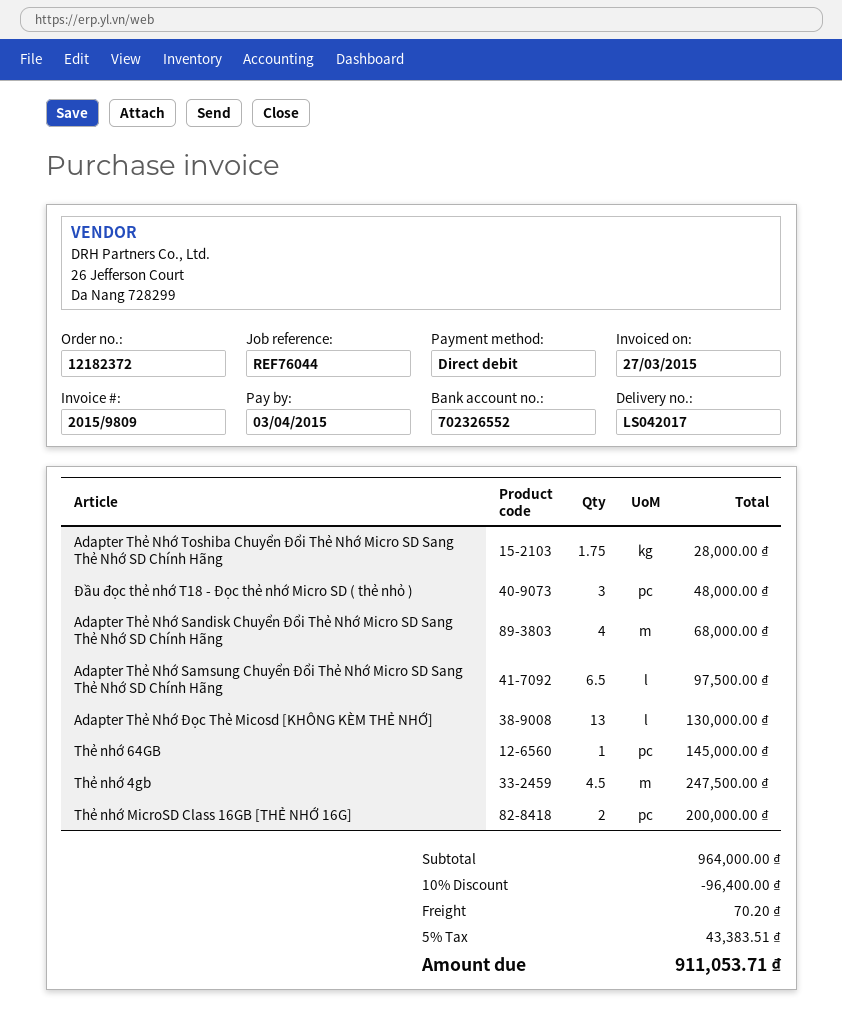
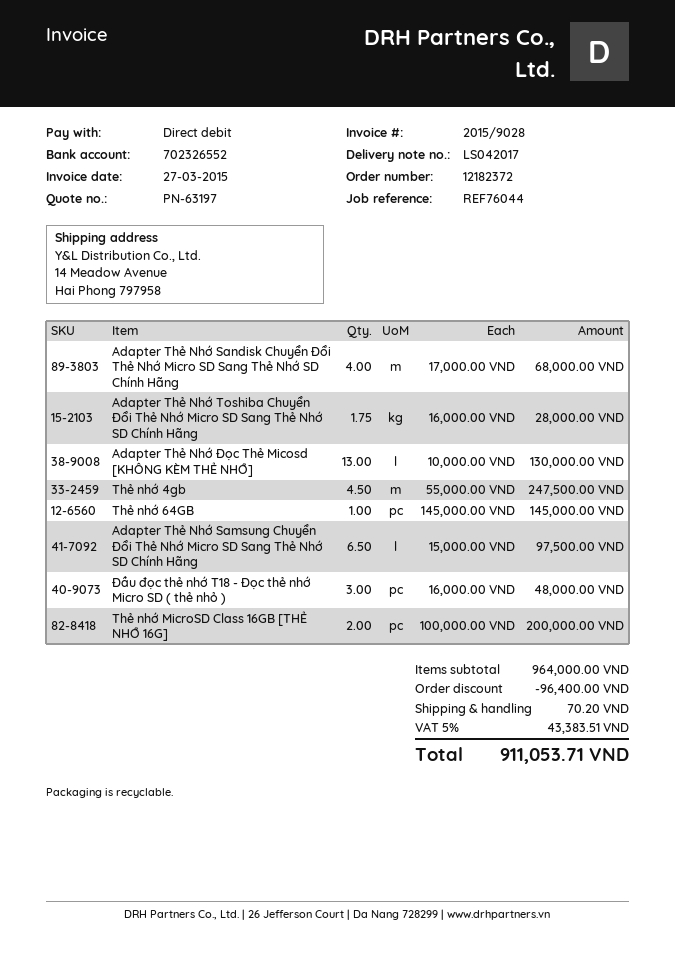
invoice number: 2015/9809 -> 2015/9028

